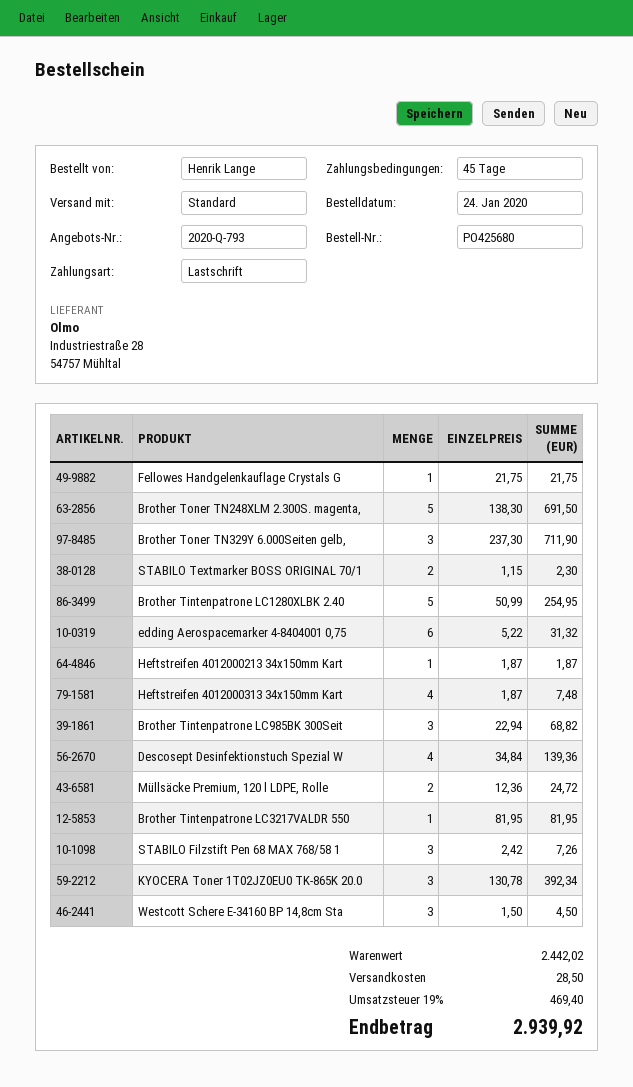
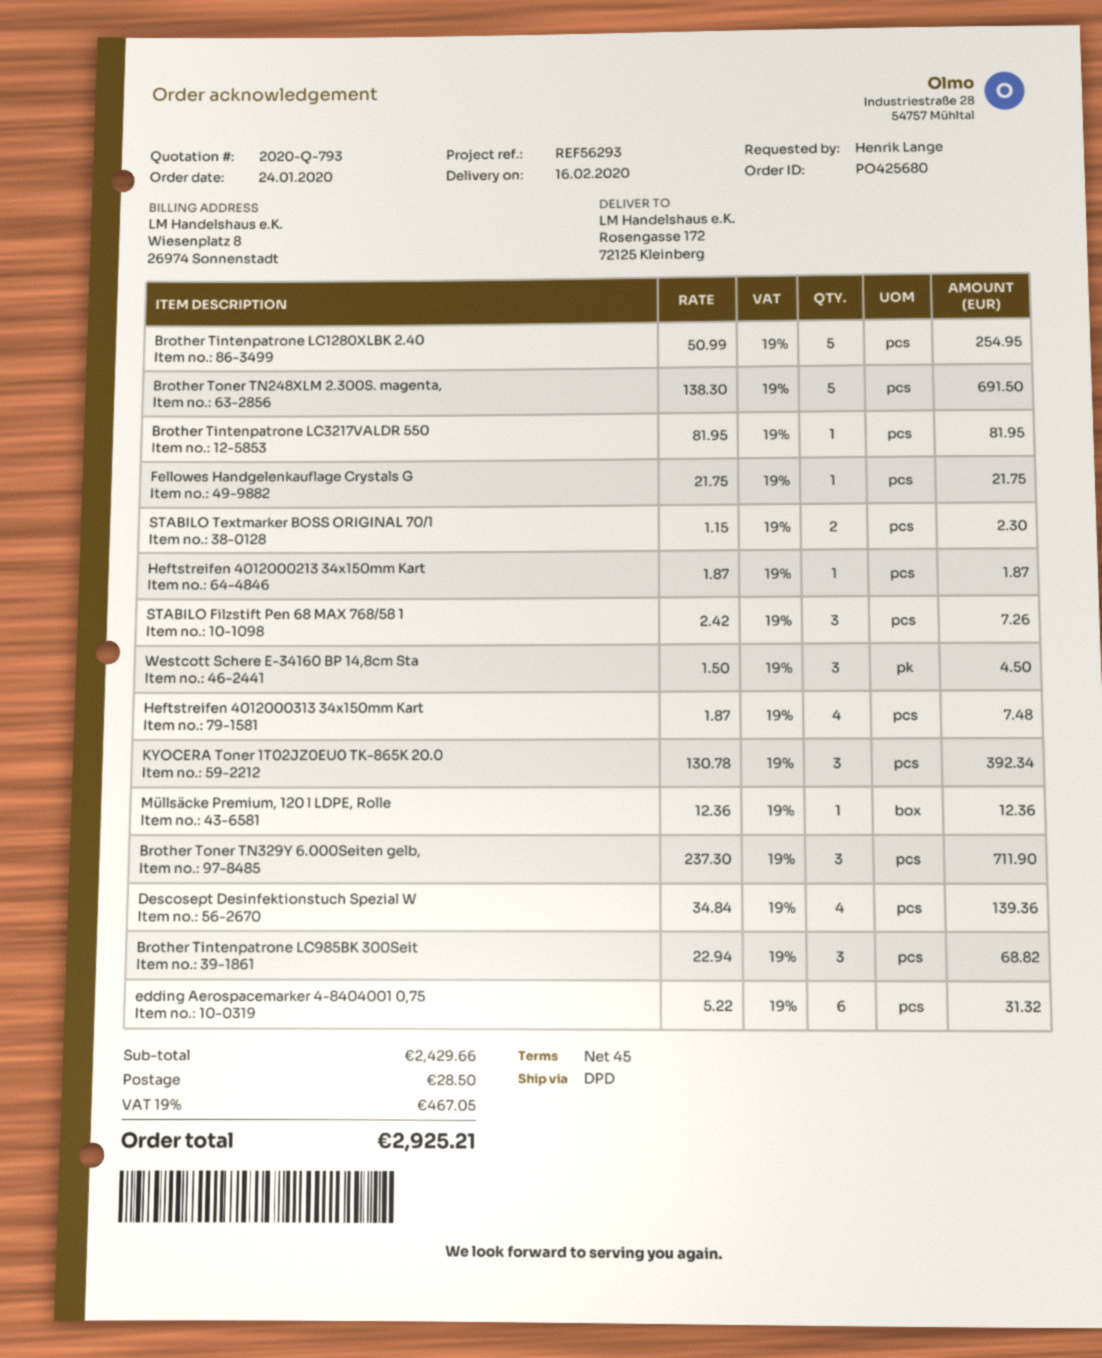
shipping method: standard -> DPD
Müllsäcke Premium, 120 l LDPE, Rolle: 2 x 12.36 = 24.72 -> 1 x 12.36 = 12.36
subtotal: 2442.02 -> 2429.66
tax: 19% = 469.40 -> 19% = 467.05
total: 2939.92 -> 2925.21

